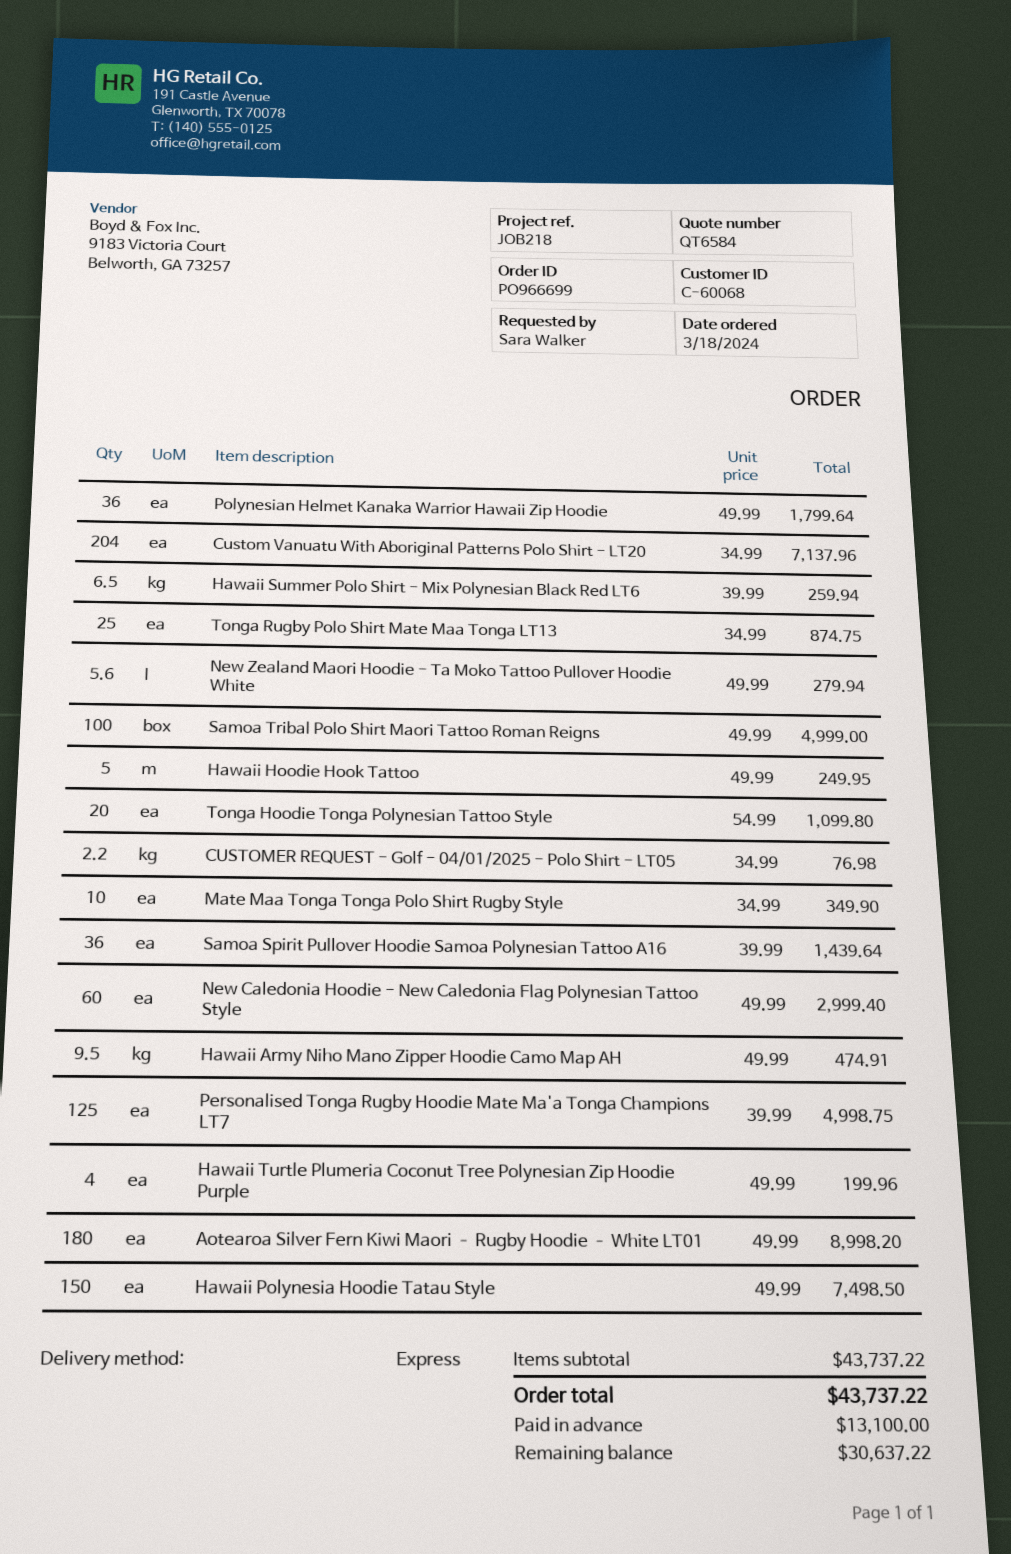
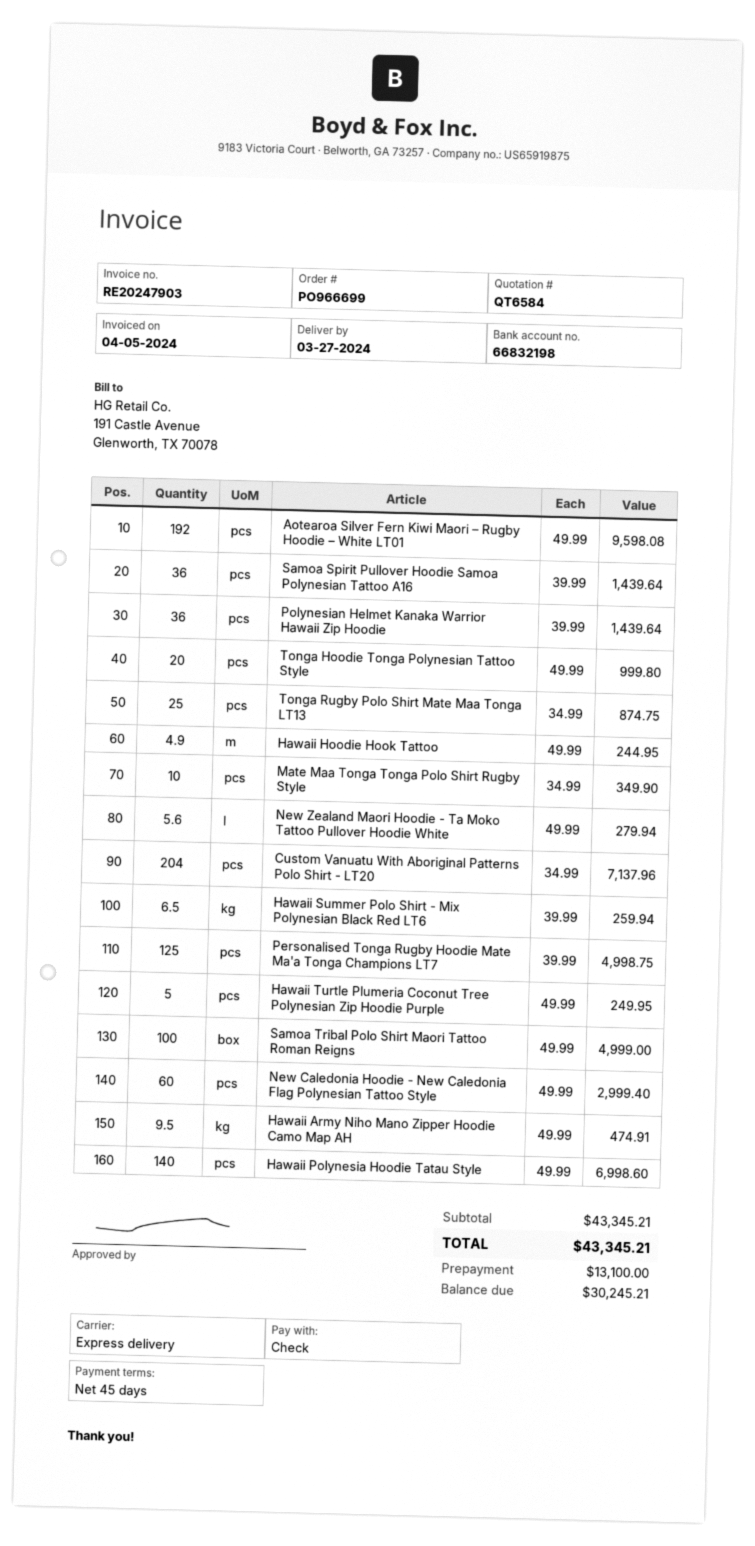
Polynesian Helmet Kanaka Warrior Hawaii Zip Hoodie: 36 x 49.99 = 1799.64 -> 36 x 39.99 = 1439.64
Hawaii Hoodie Hook Tattoo: 5 x 49.99 = 249.95 -> 4.9 x 49.99 = 244.95
Tonga Hoodie Tonga Polynesian Tattoo Style: 20 x 54.99 = 1099.80 -> 20 x 49.99 = 999.80
CUSTOMER REQUEST - Golf - 04/01/2025 - Polo Shirt - LT05: 2.2 x 34.99 = 76.98 -> none
Hawaii Turtle Plumeria Coconut Tree Polynesian Zip Hoodie Purple: 4 x 49.99 = 199.96 -> 5 x 49.99 = 249.95
Aotearoa Silver Fern Kiwi Maori – Rugby Hoodie – White LT01: 180 x 49.99 = 8998.20 -> 192 x 49.99 = 9598.08
Hawaii Polynesia Hoodie Tatau Style: 150 x 49.99 = 7498.50 -> 140 x 49.99 = 6998.60
subtotal: 43737.22 -> 43345.21
total: 43737.22 -> 43345.21
balance: 30637.22 -> 30245.21

